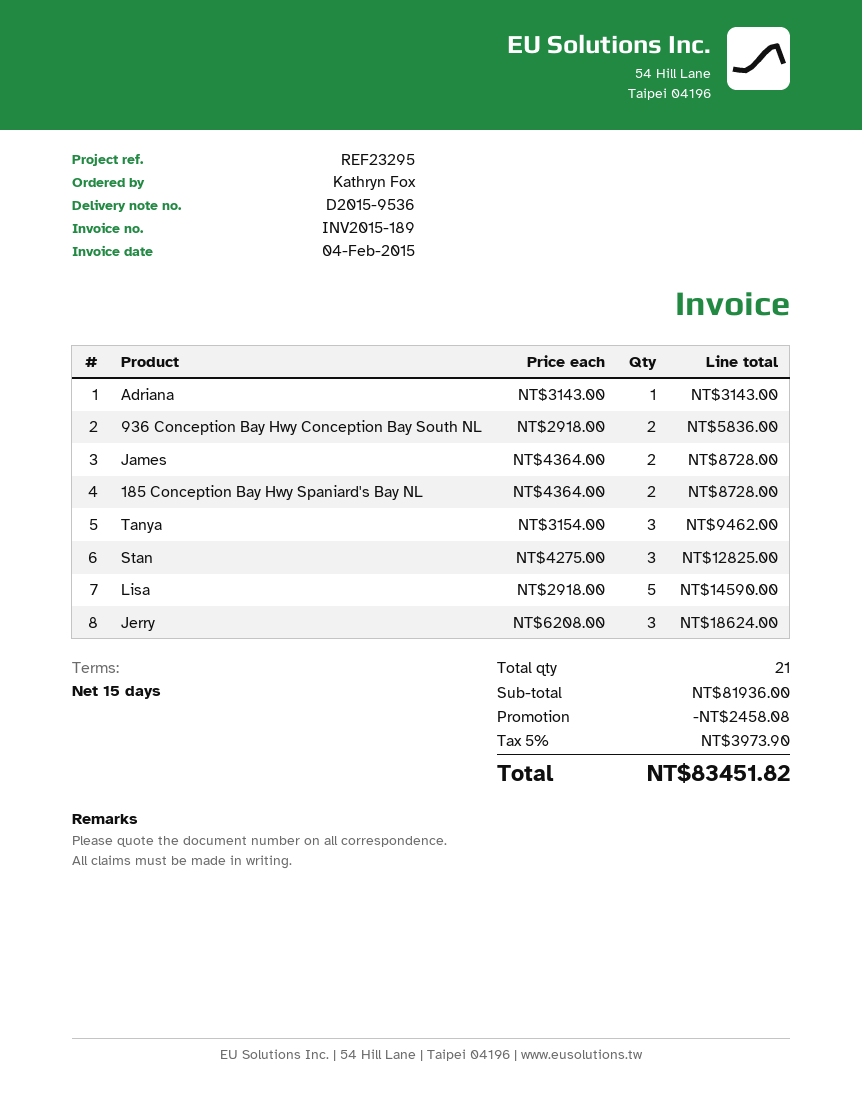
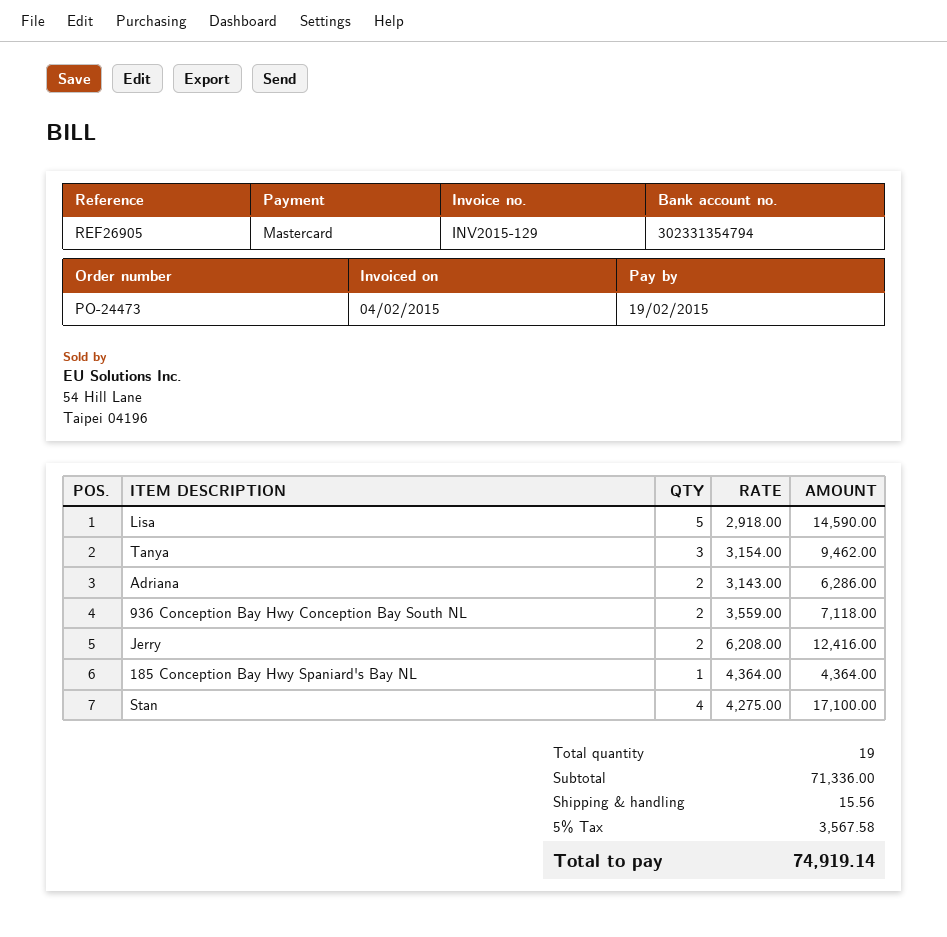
invoice number: INV2015-189 -> INV2015-129
reference: REF23295 -> REF26905
Adriana: 1 x 3143.00 = 3143.00 -> 2 x 3143.00 = 6286.00
936 Conception Bay Hwy Conception Bay South NL: 2 x 2918.00 = 5836.00 -> 2 x 3559.00 = 7118.00
James: 2 x 4364.00 = 8728.00 -> none
185 Conception Bay Hwy Spaniard's Bay NL: 2 x 4364.00 = 8728.00 -> 1 x 4364.00 = 4364.00
Stan: 3 x 4275.00 = 12825.00 -> 4 x 4275.00 = 17100.00
Jerry: 3 x 6208.00 = 18624.00 -> 2 x 6208.00 = 12416.00
total quantity: 21 -> 19
subtotal: 81936.00 -> 71336.00
discount: 2458.08 -> none
shipping: none -> 15.56
tax: 5% = 3973.90 -> 5% = 3567.58
total: 83451.82 -> 74919.14

